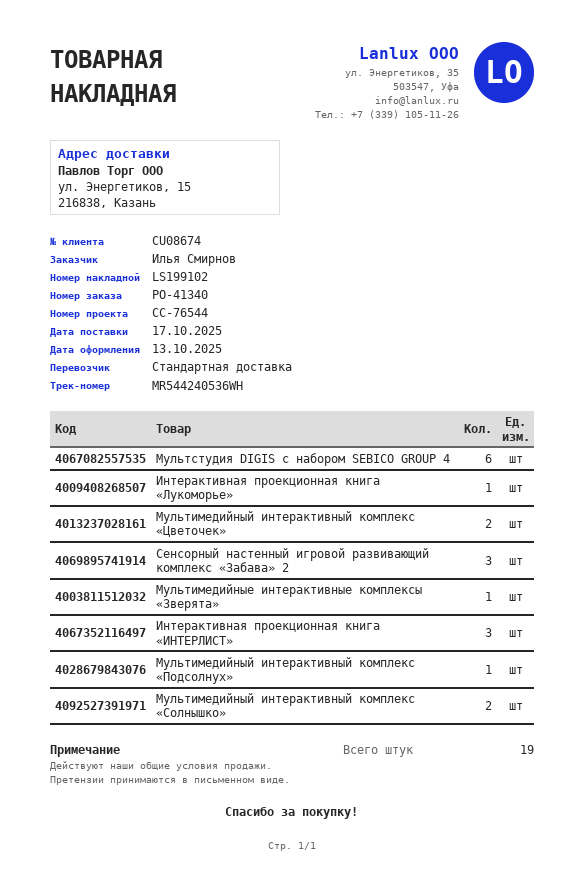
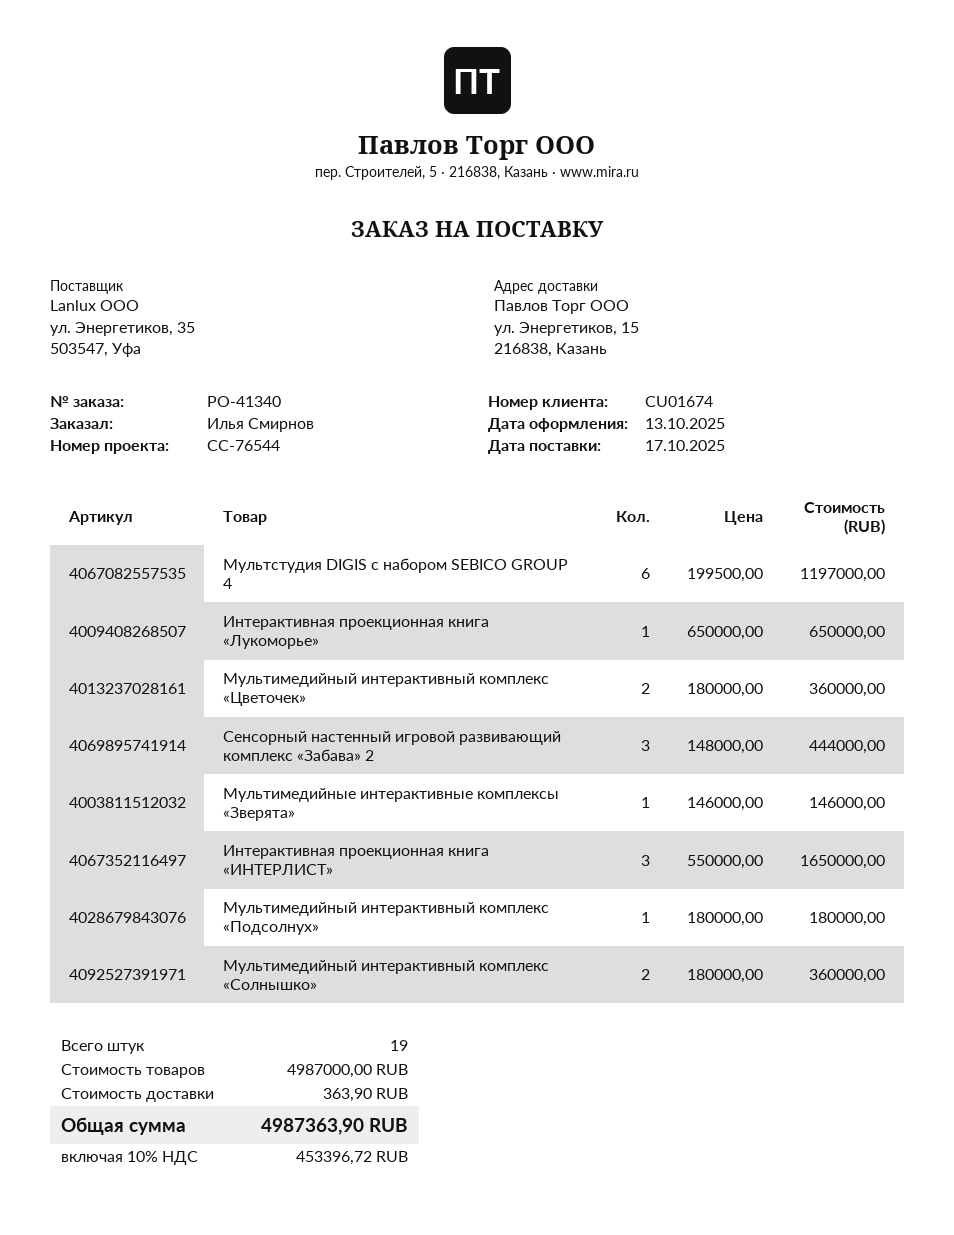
customer number: CU08674 -> CU01674

